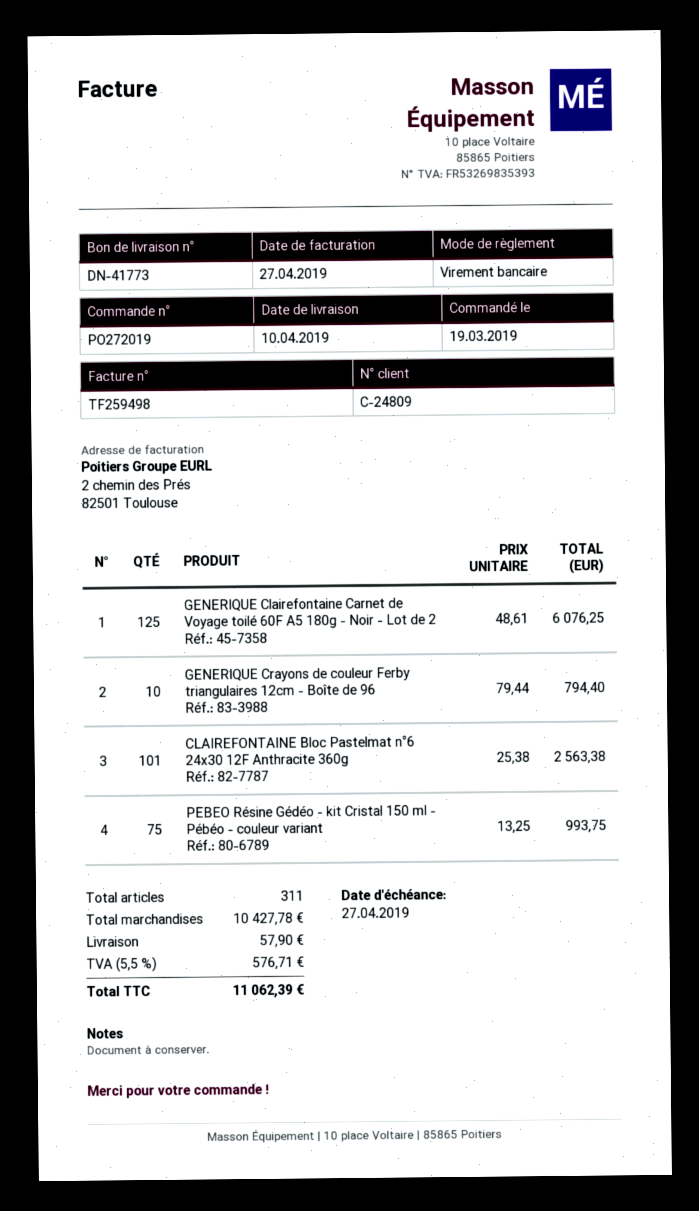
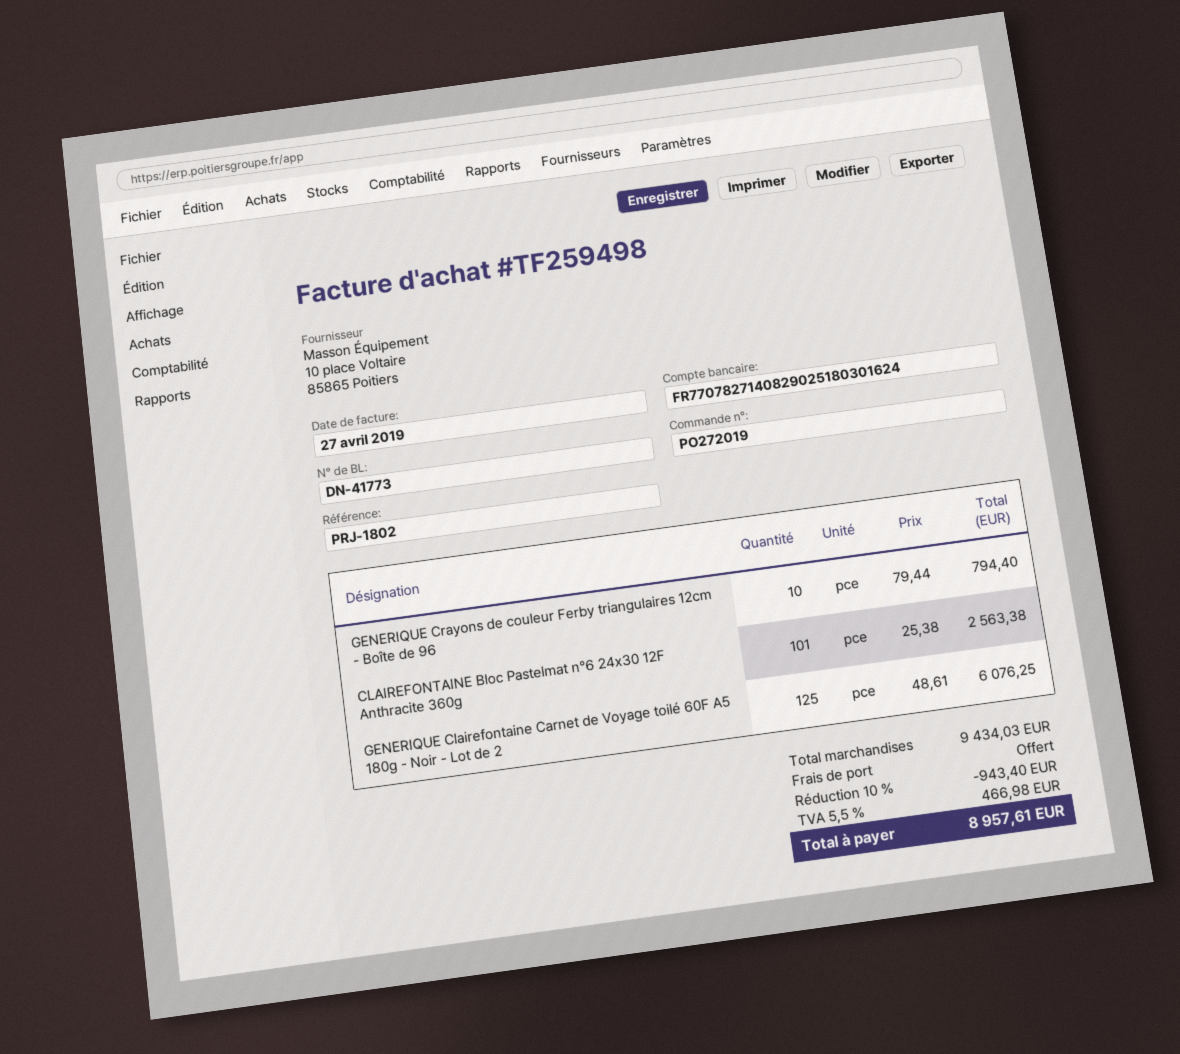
PEBEO Résine Gédéo - kit Cristal 150 ml - Pébéo - couleur variant: 75 x 13.25 = 993.75 -> none
subtotal: 10427.78 -> 9434.03
discount: none -> 10% = 943.40
shipping: 57.90 -> 0.00
tax: 5.5% = 576.71 -> 5.5% = 466.98
total: 11062.39 -> 8957.61

